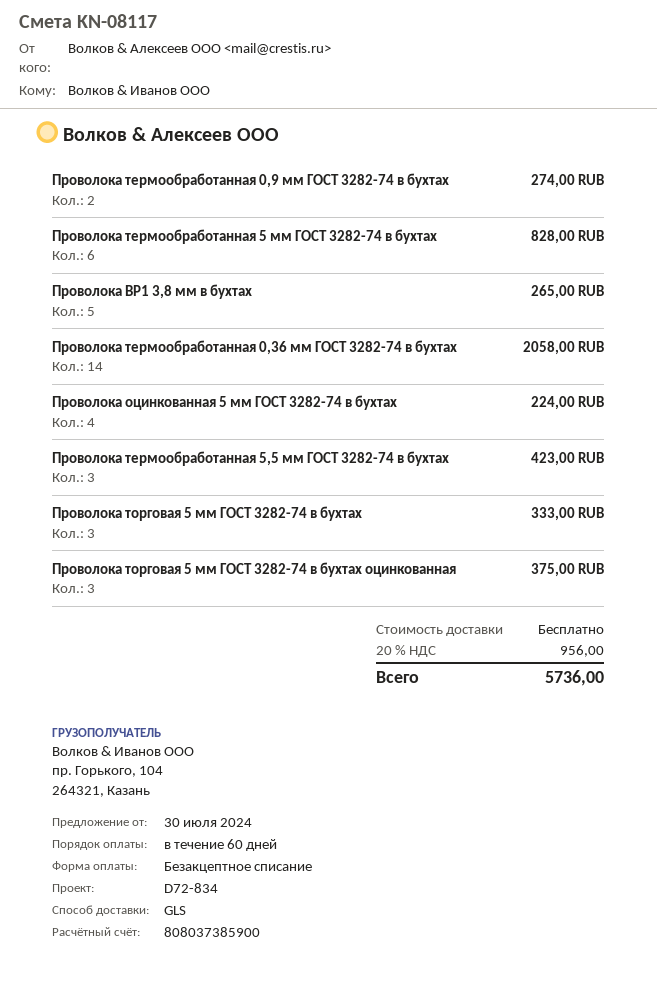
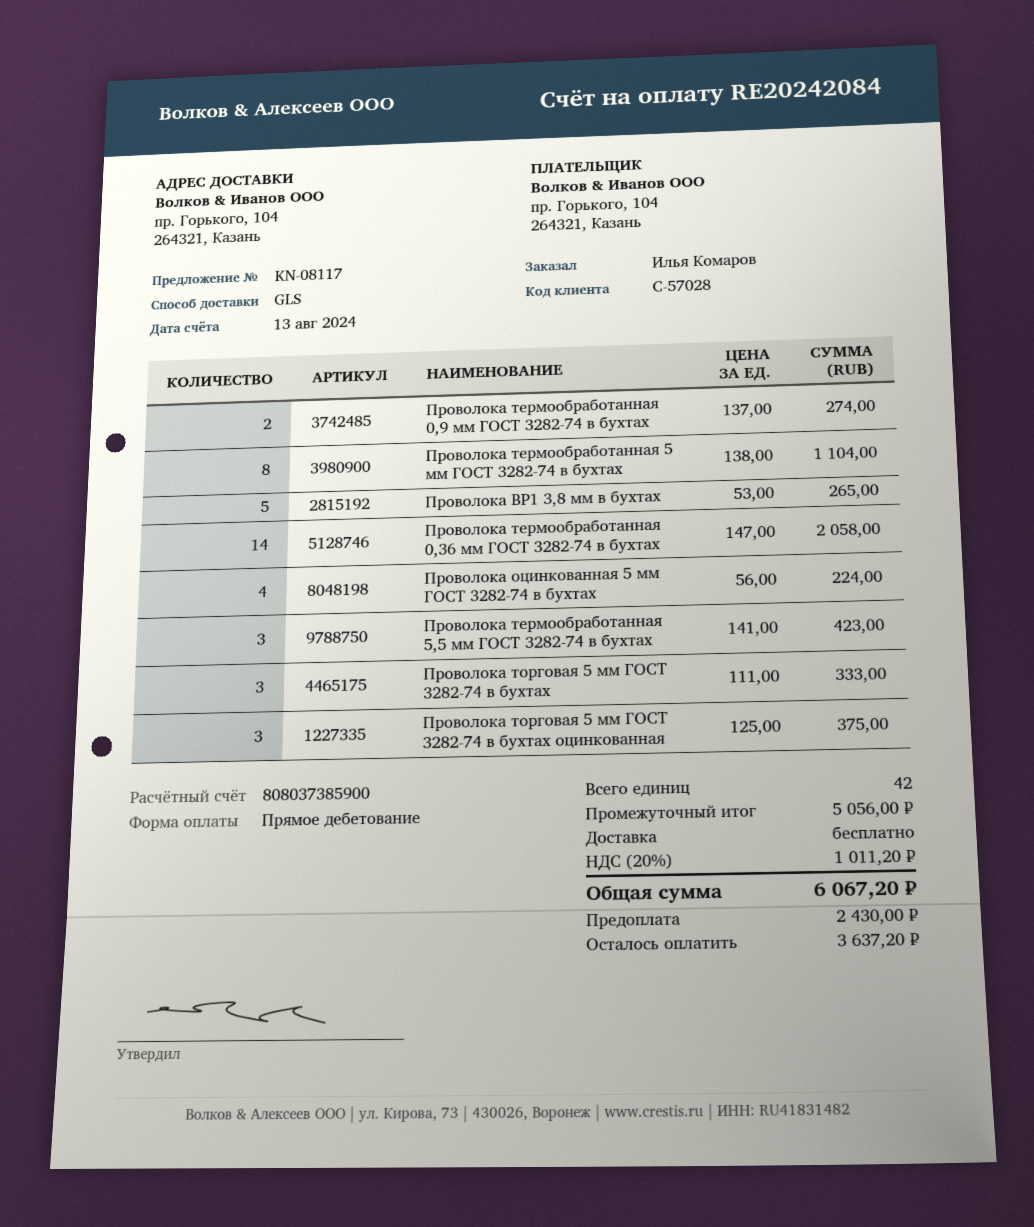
Проволока термообработанная 5 мм ГОСТ 3282-74 в бухтах: 6 for 828.00 -> 8 for 1104.00
tax: 20% = 956.00 -> 20% = 1011.20
total: 5736.00 -> 6067.20

